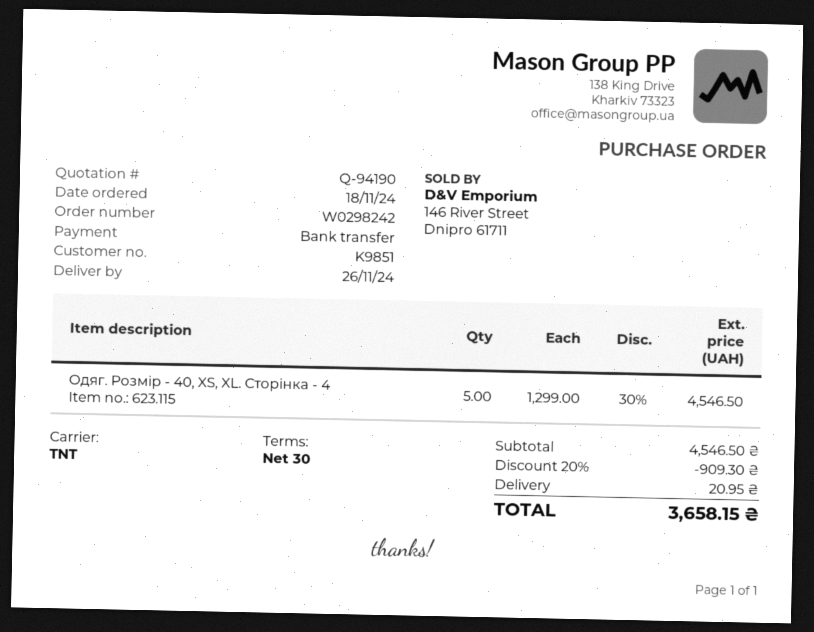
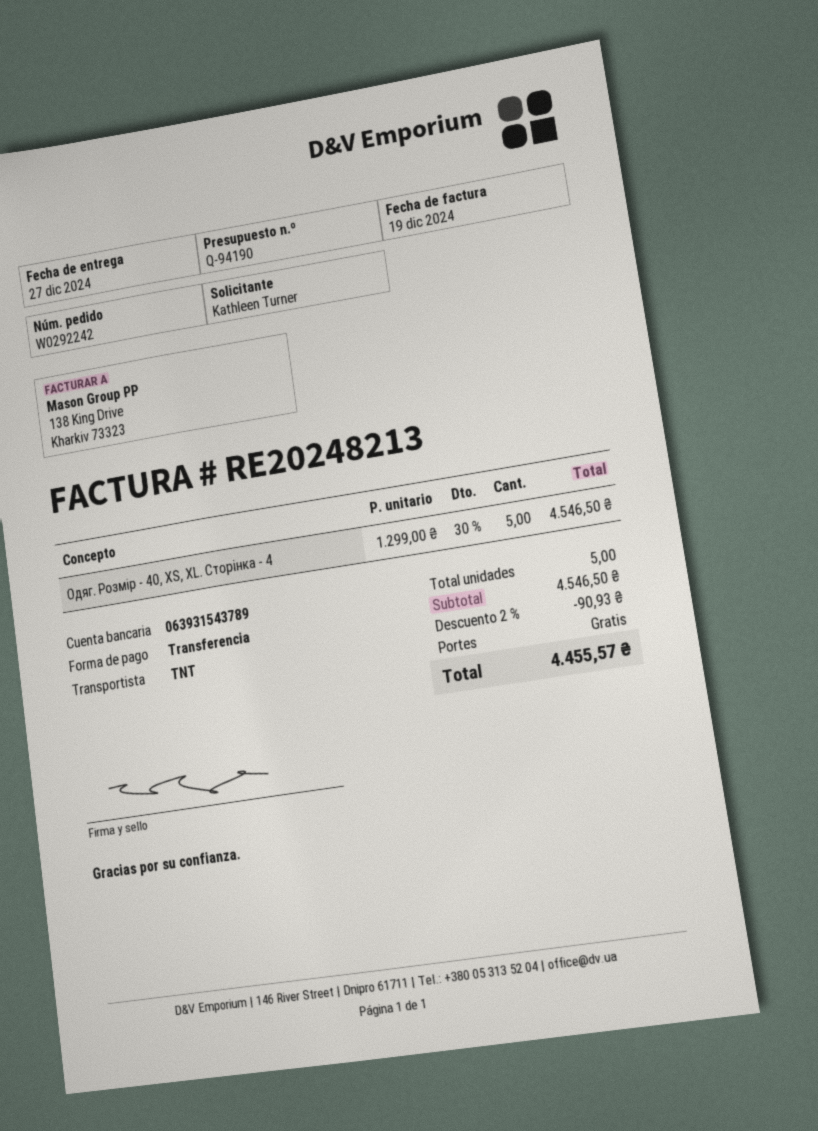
order number: W0298242 -> W0292242
delivery date: 2024-11-26 -> 2024-12-27
discount: 20% = 909.30 -> 2% = 90.93
shipping: 20.95 -> 0.00
total: 3658.15 -> 4455.57

